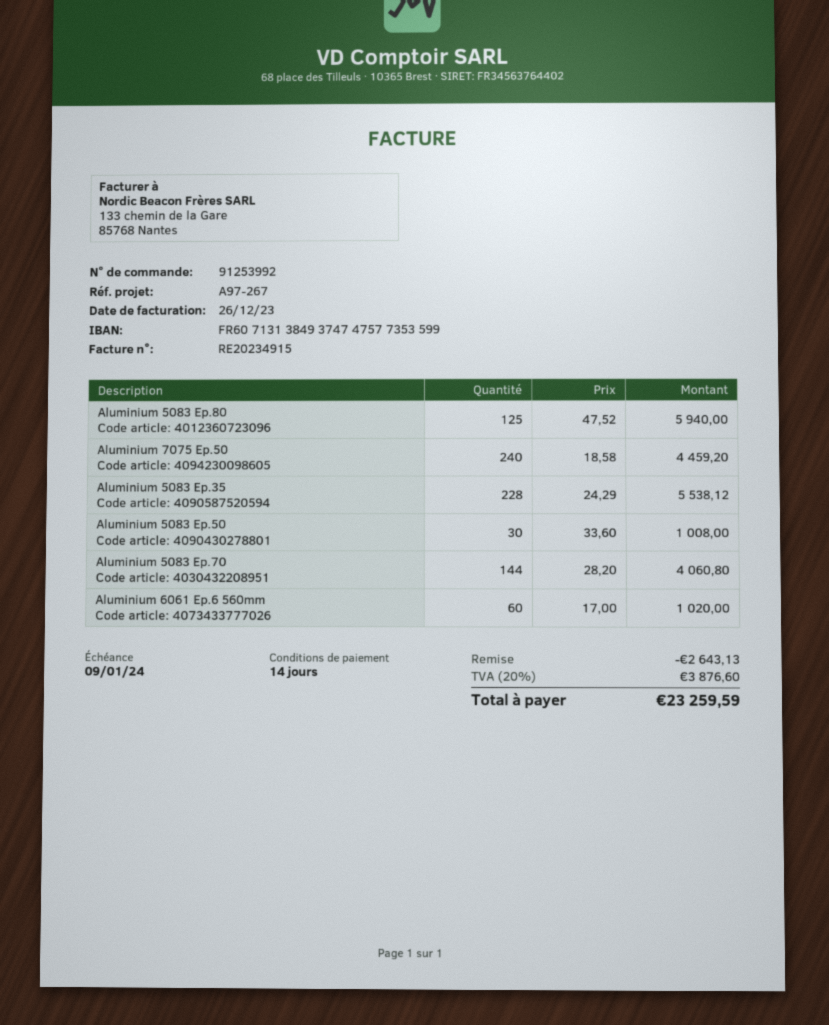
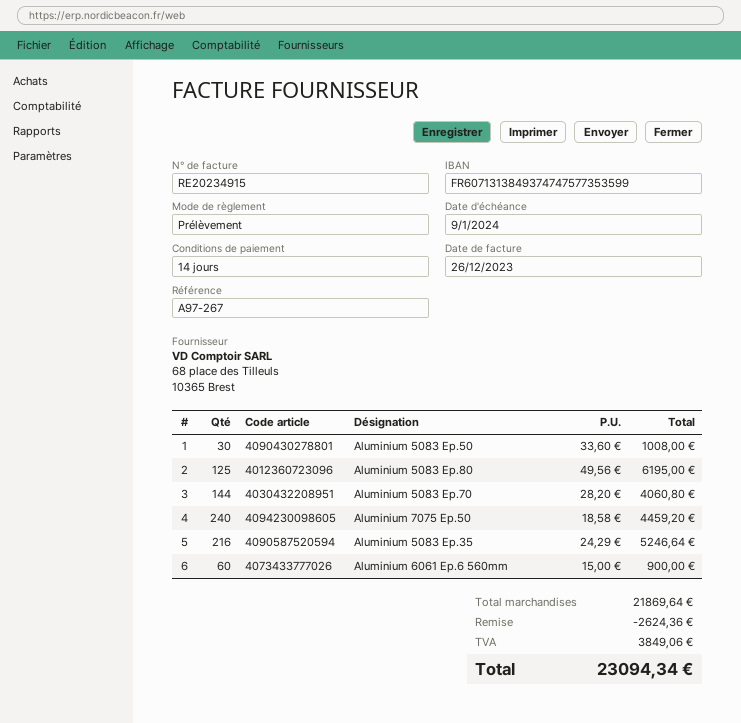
Aluminium 5083 Ep.80: 125 x 47.52 = 5940.00 -> 125 x 49.56 = 6195.00
Aluminium 5083 Ep.35: 228 x 24.29 = 5538.12 -> 216 x 24.29 = 5246.64
Aluminium 6061 Ep.6 560mm: 60 x 17.00 = 1020.00 -> 60 x 15.00 = 900.00
discount: 2643.13 -> 2624.36
tax: 3876.60 -> 3849.06
total: 23259.59 -> 23094.34

